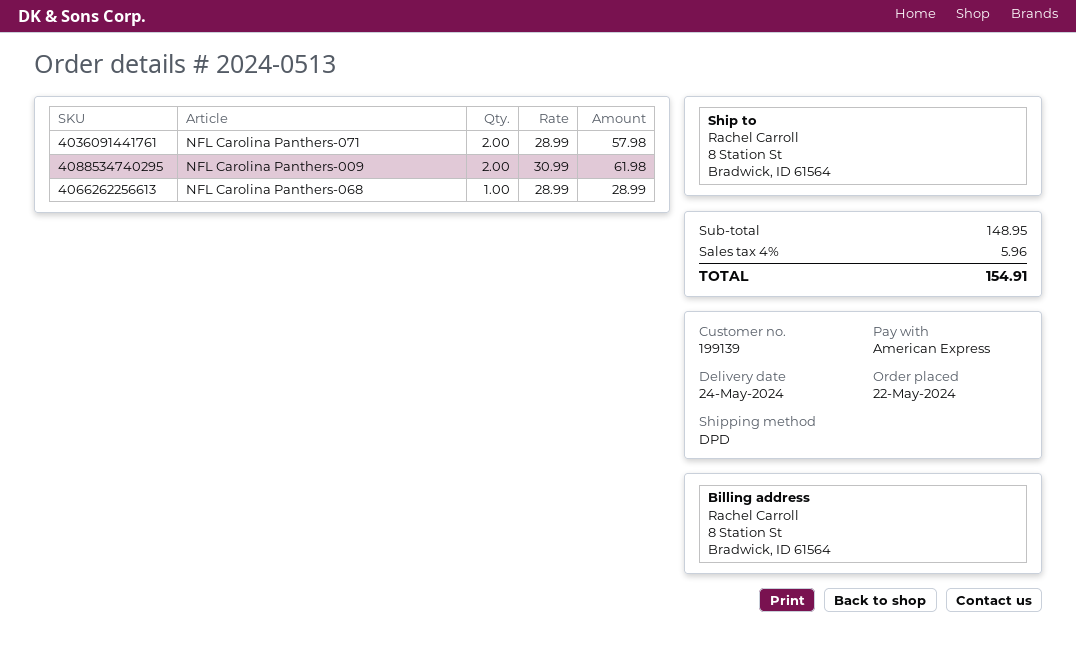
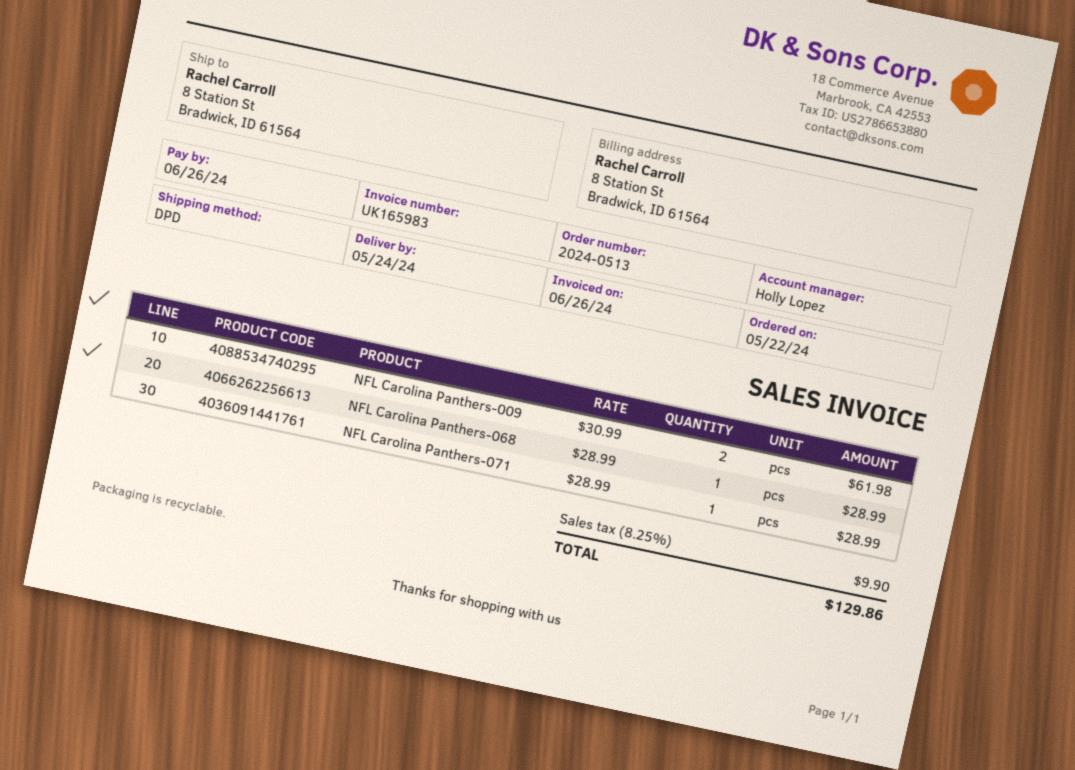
NFL Carolina Panthers-071: 2 x 28.99 = 57.98 -> 1 x 28.99 = 28.99
tax: 4% = 5.96 -> 8.25% = 9.90
total: 154.91 -> 129.86

